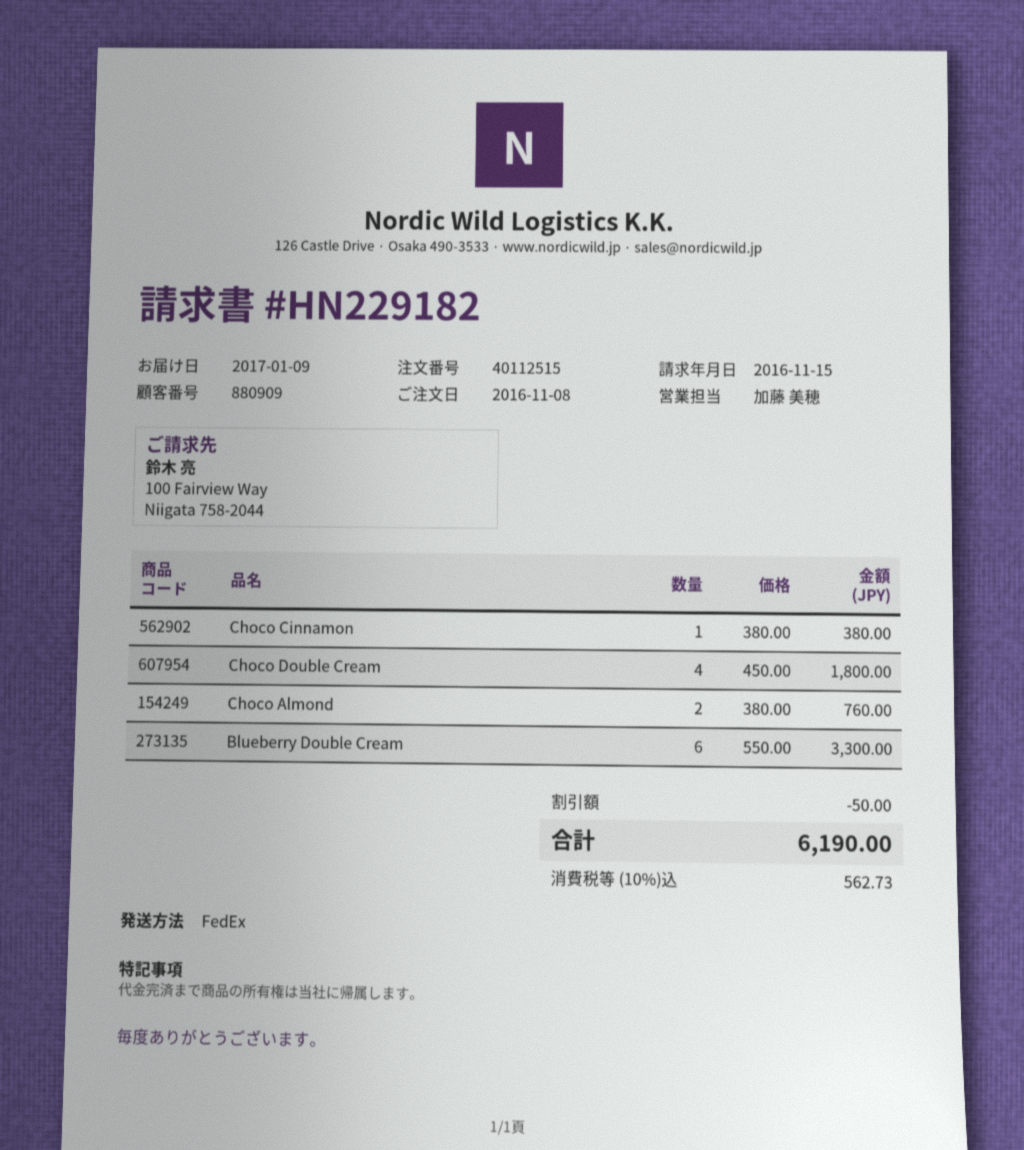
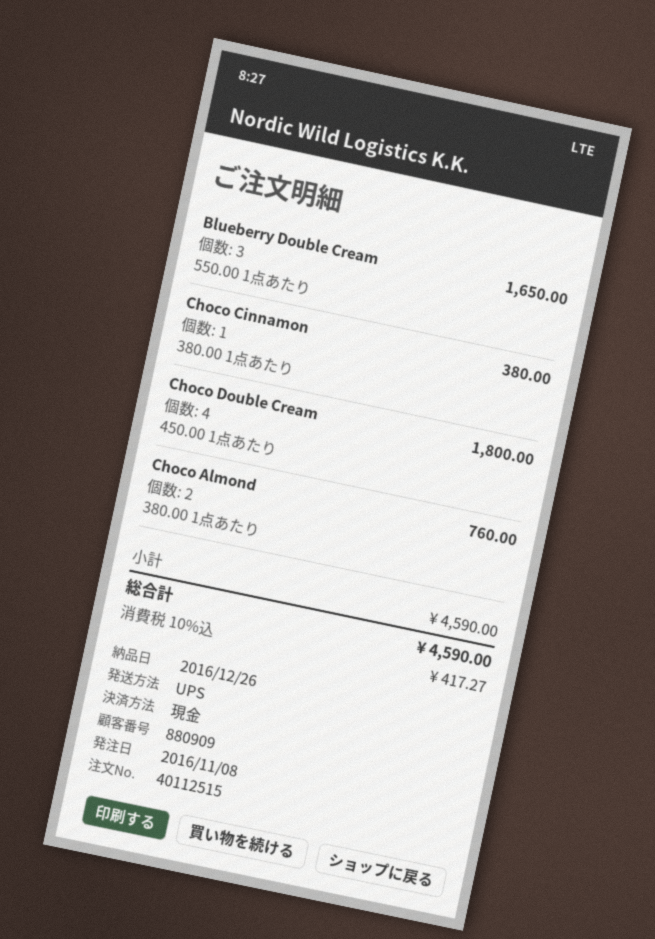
delivery date: 2017-01-09 -> 2016-12-26
shipping method: FedEx -> UPS
Blueberry Double Cream: 6 x 550.00 = 3300.00 -> 3 x 550.00 = 1650.00
discount: 50.00 -> none
tax: 10% = 562.73 -> 10% = 417.27
total: 6190.00 -> 4590.00

